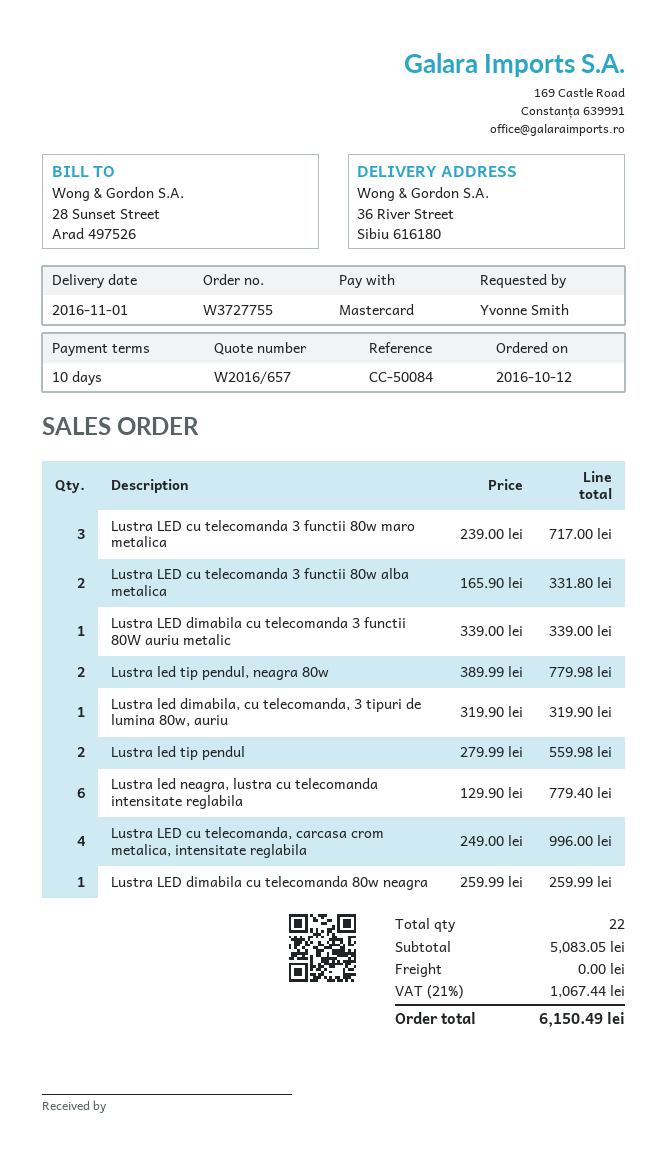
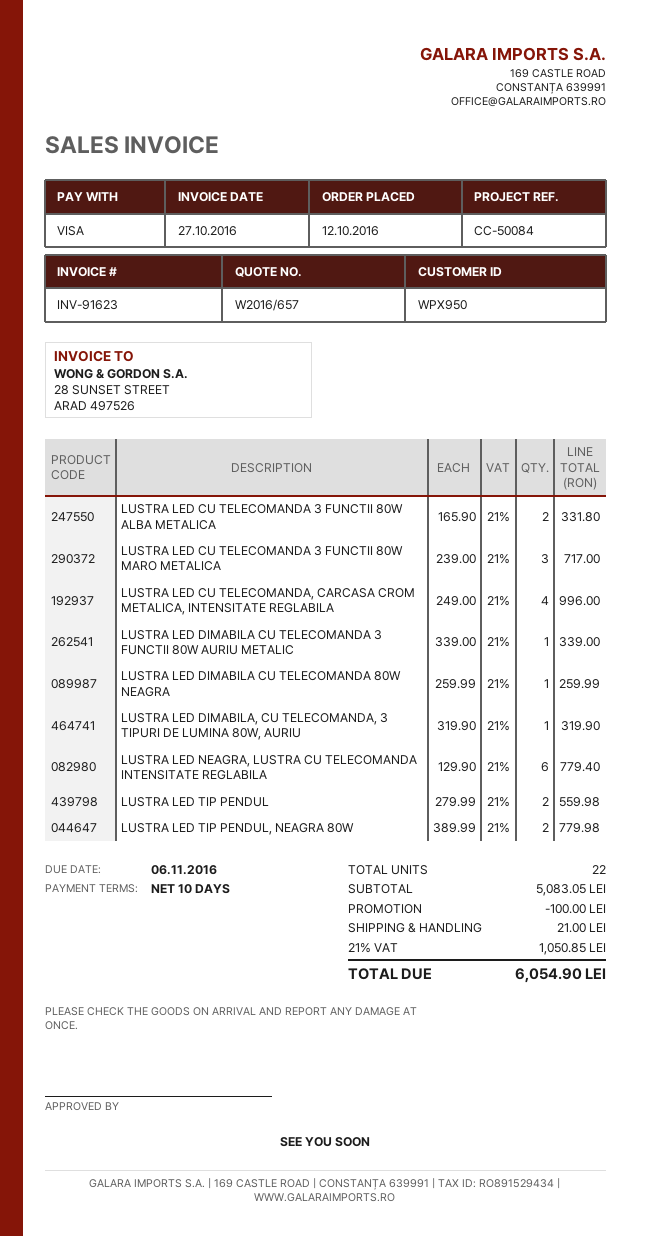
payment method: Mastercard -> Visa
discount: none -> 100.00
shipping: 0.00 -> 21.00
tax: 21% = 1067.44 -> 21% = 1050.85
total: 6150.49 -> 6054.90

